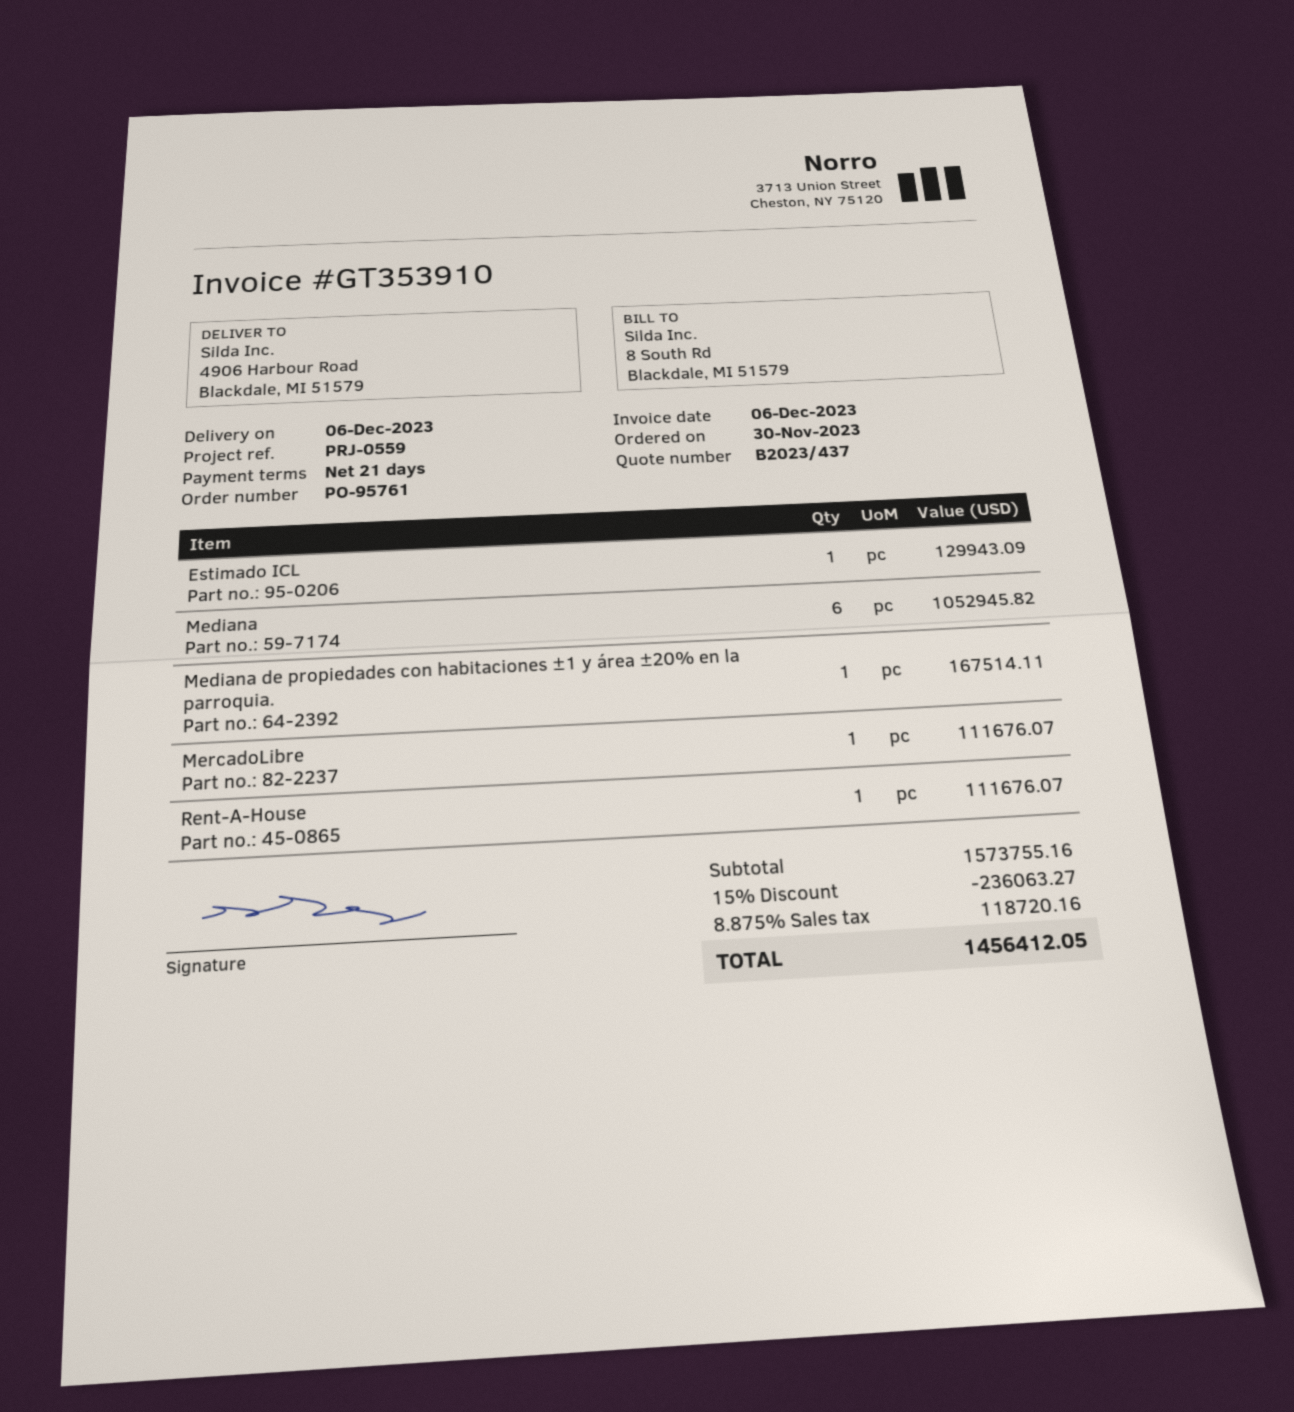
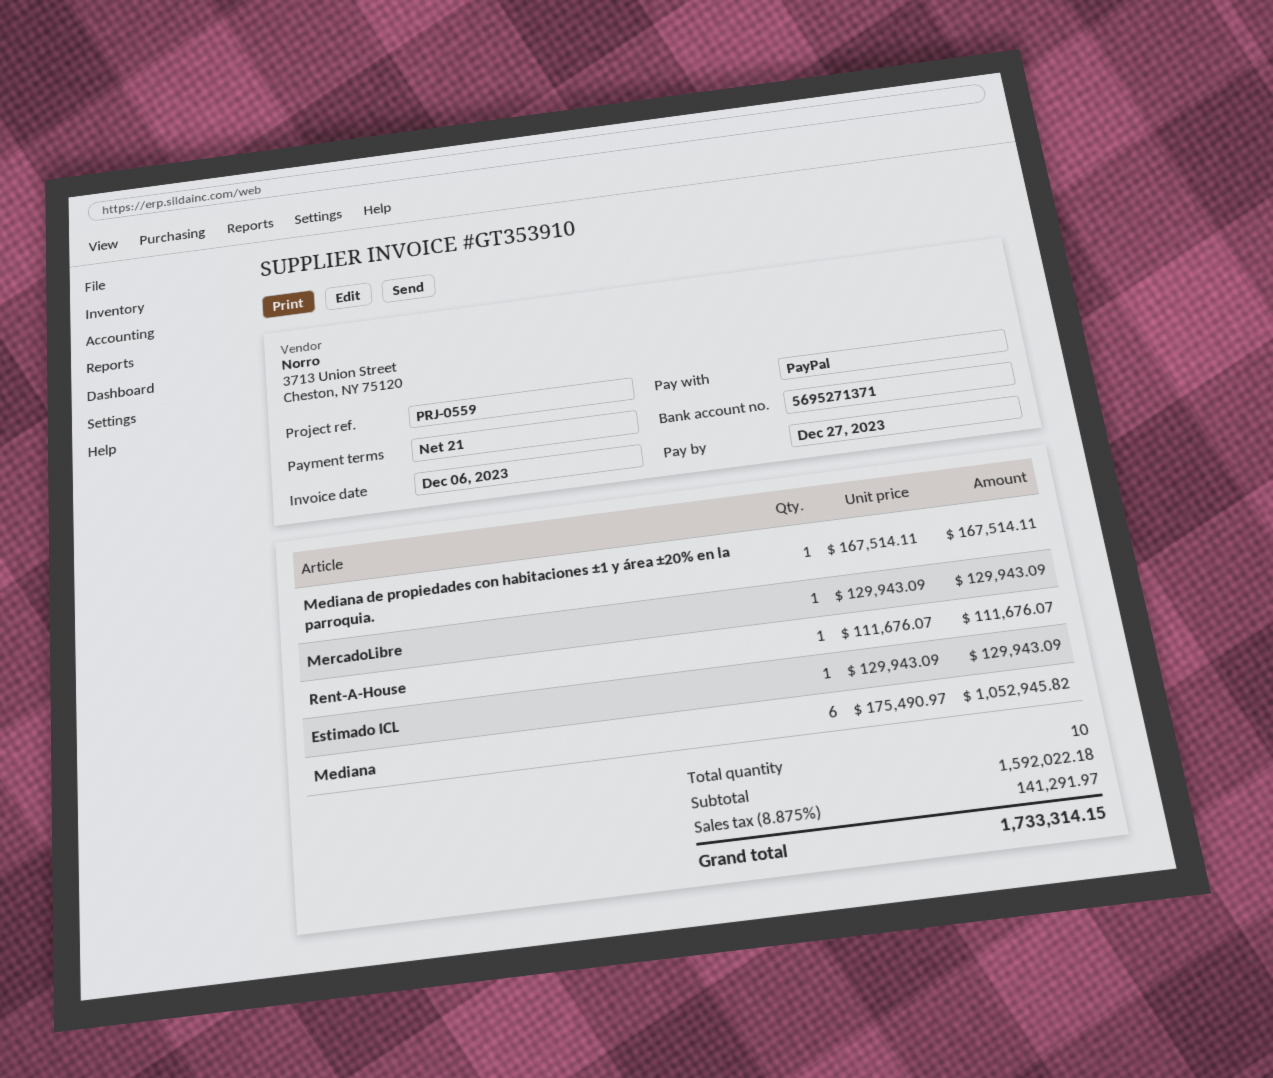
MercadoLibre: 1 for 111676.07 -> 1 for 129943.09
subtotal: 1573755.16 -> 1592022.18
discount: 15% = 236063.27 -> none
tax: 8.875% = 118720.16 -> 8.875% = 141291.97
total: 1456412.05 -> 1733314.15

